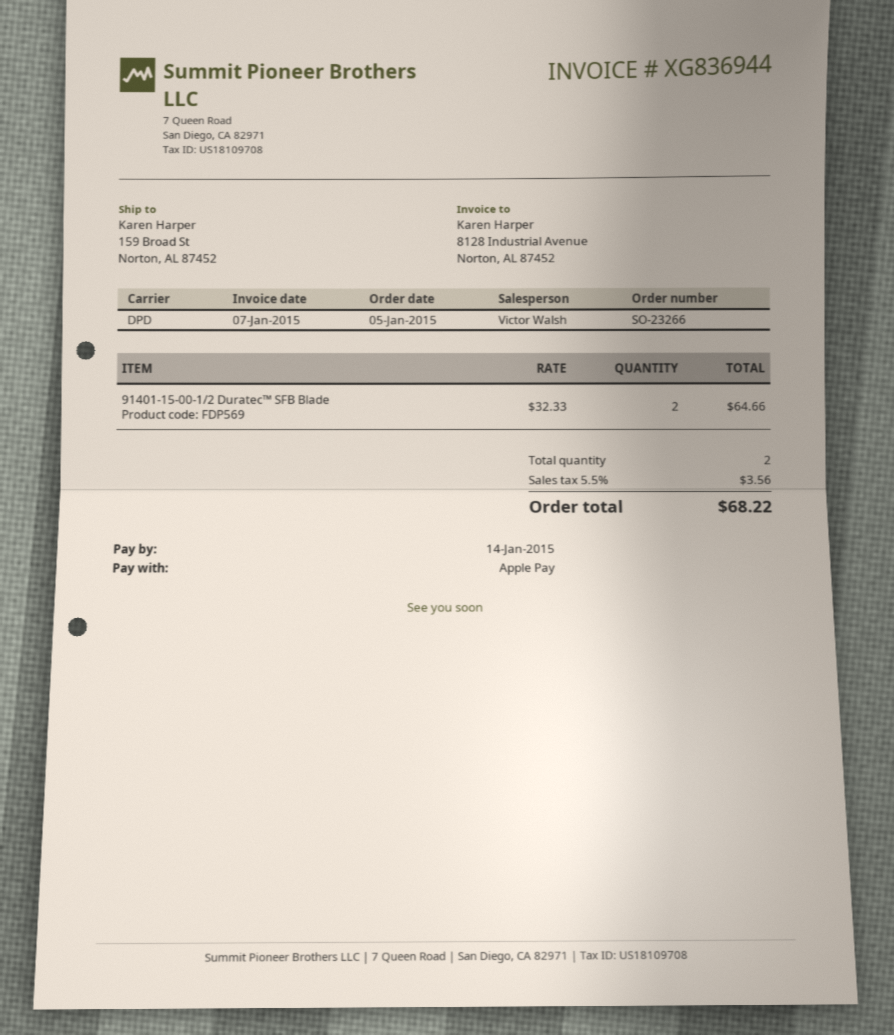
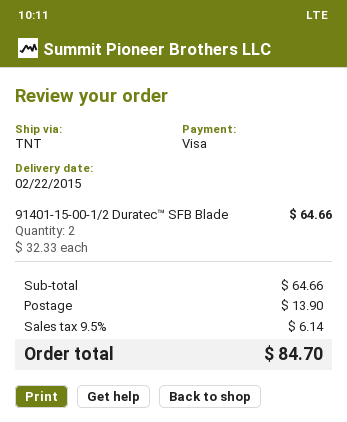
payment method: Apple Pay -> Visa
shipping method: DPD -> TNT
shipping: none -> 13.90
tax: 5.5% = 3.56 -> 9.5% = 6.14
total: 68.22 -> 84.70

